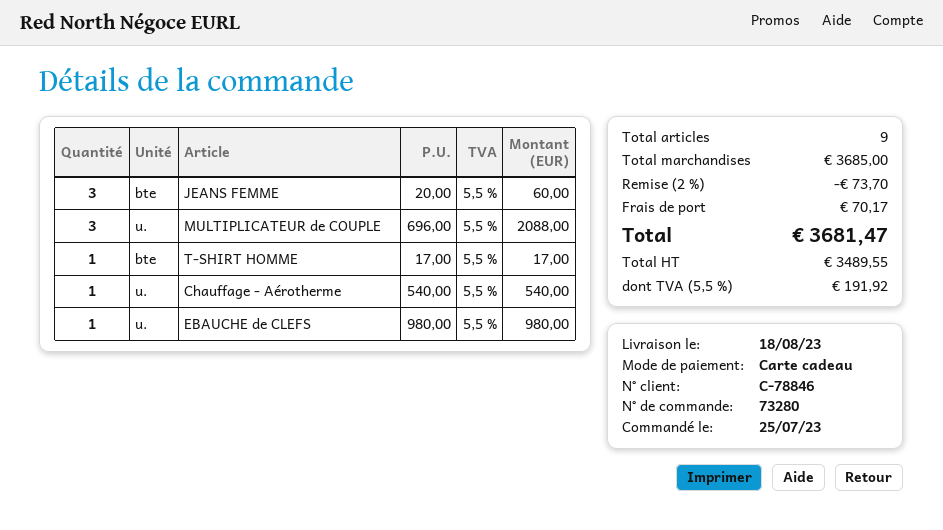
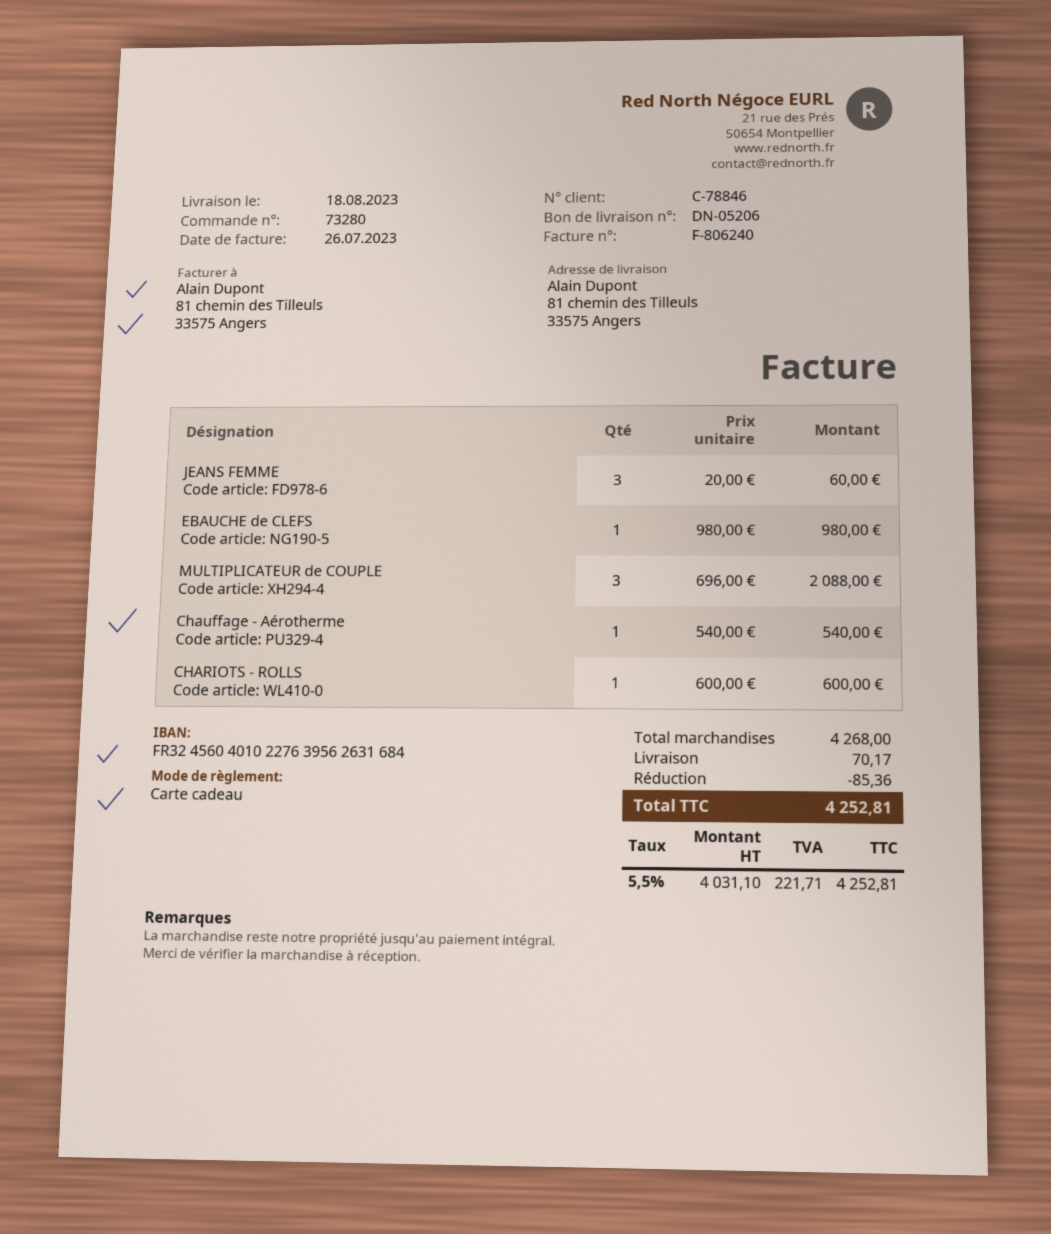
T-SHIRT HOMME: 1 x 17.00 = 17.00 -> none
CHARIOTS - ROLLS: none -> 1 x 600.00 = 600.00
subtotal: 3685.00 -> 4268.00
discount: 73.70 -> 85.36
net: 3489.55 -> 4031.10
tax: 5.5% = 191.92 -> 5.5% = 221.71
total: 3681.47 -> 4252.81

